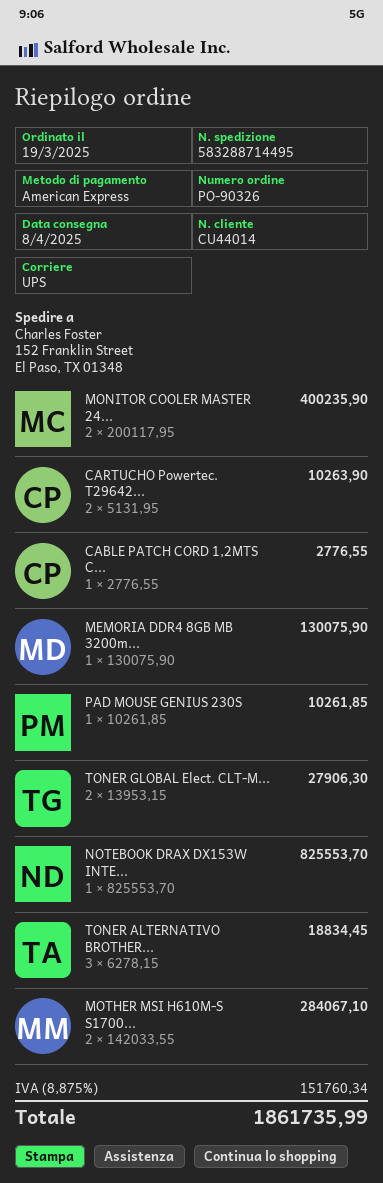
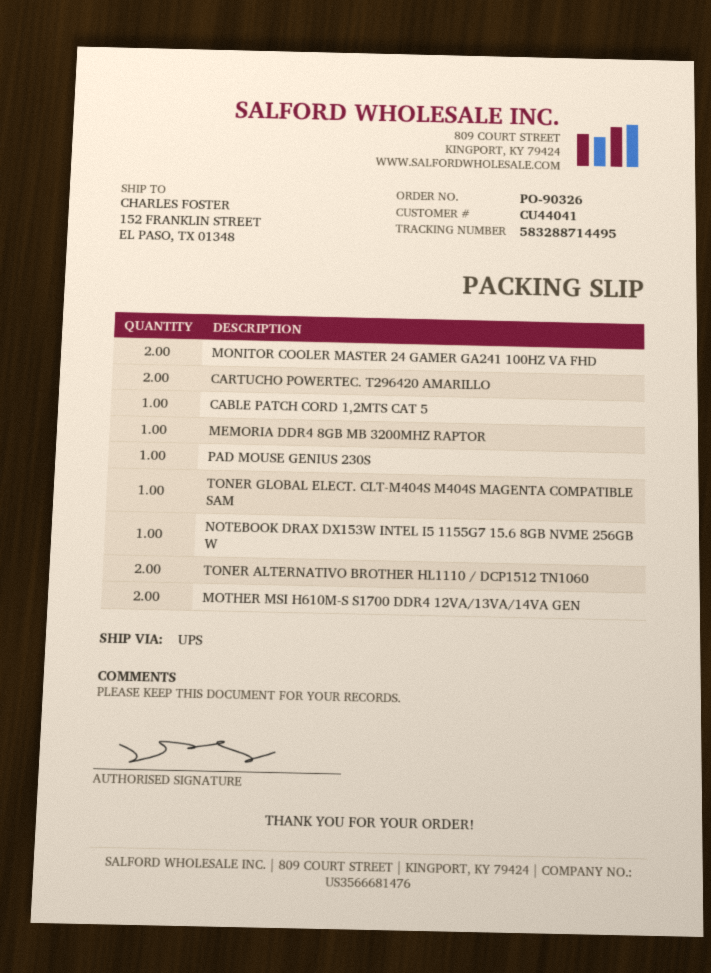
customer number: CU44014 -> CU44041
TONER GLOBAL Elect. CLT-M...: 2 -> 1
TONER ALTERNATIVO BROTHER...: 3 -> 2

